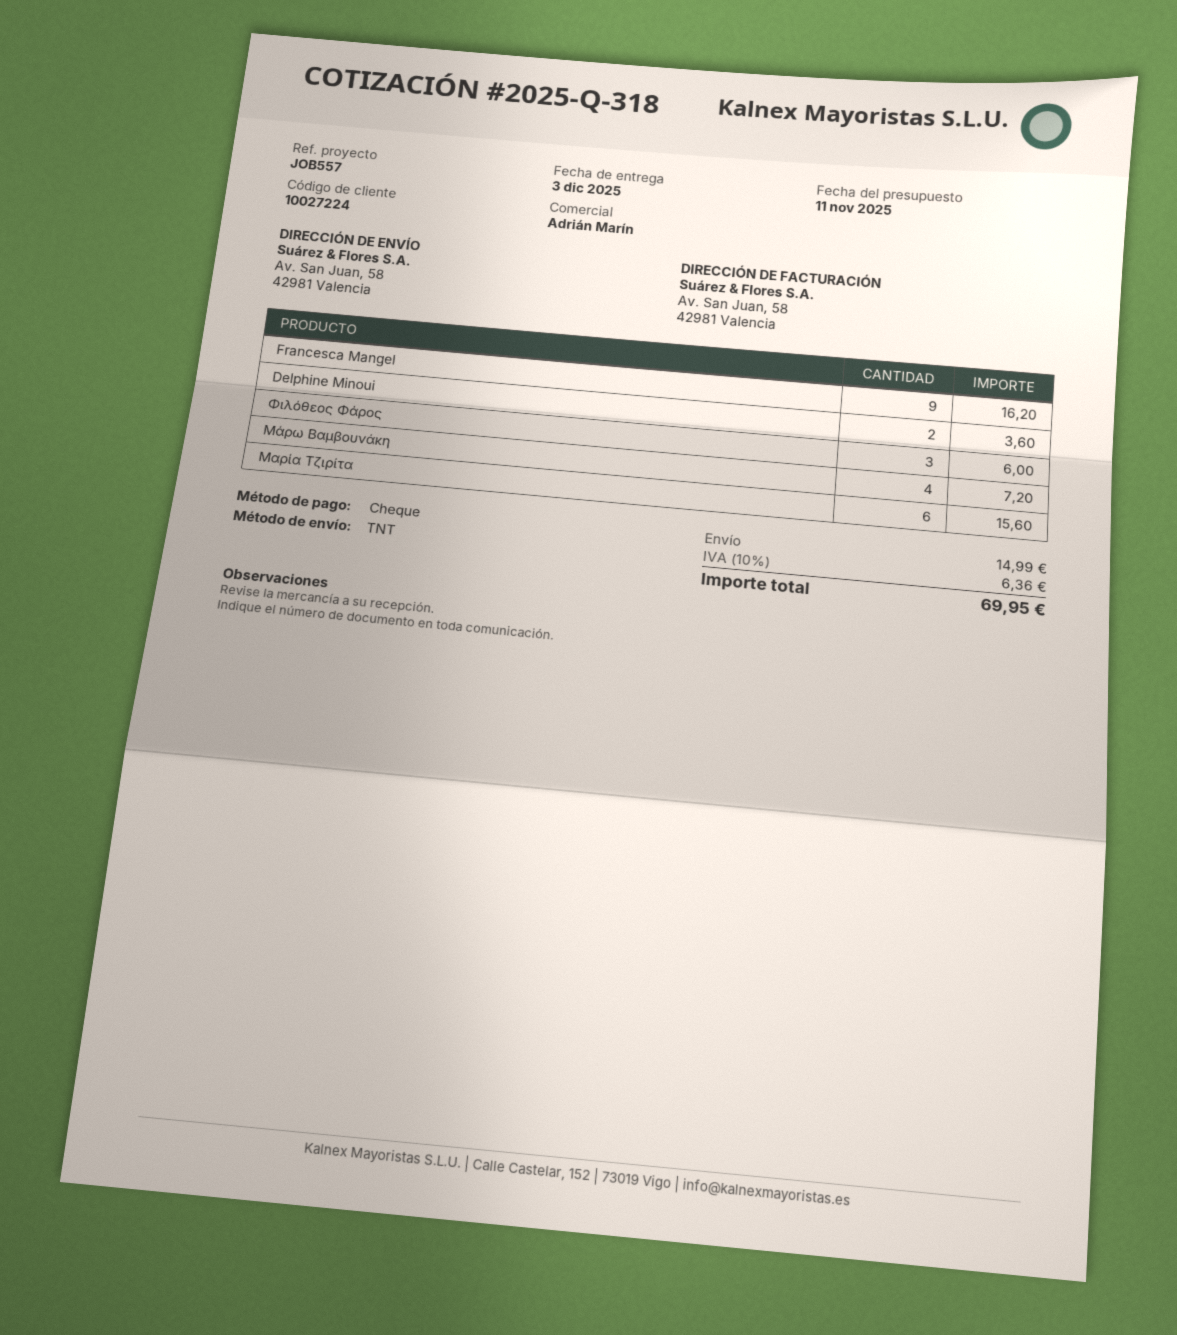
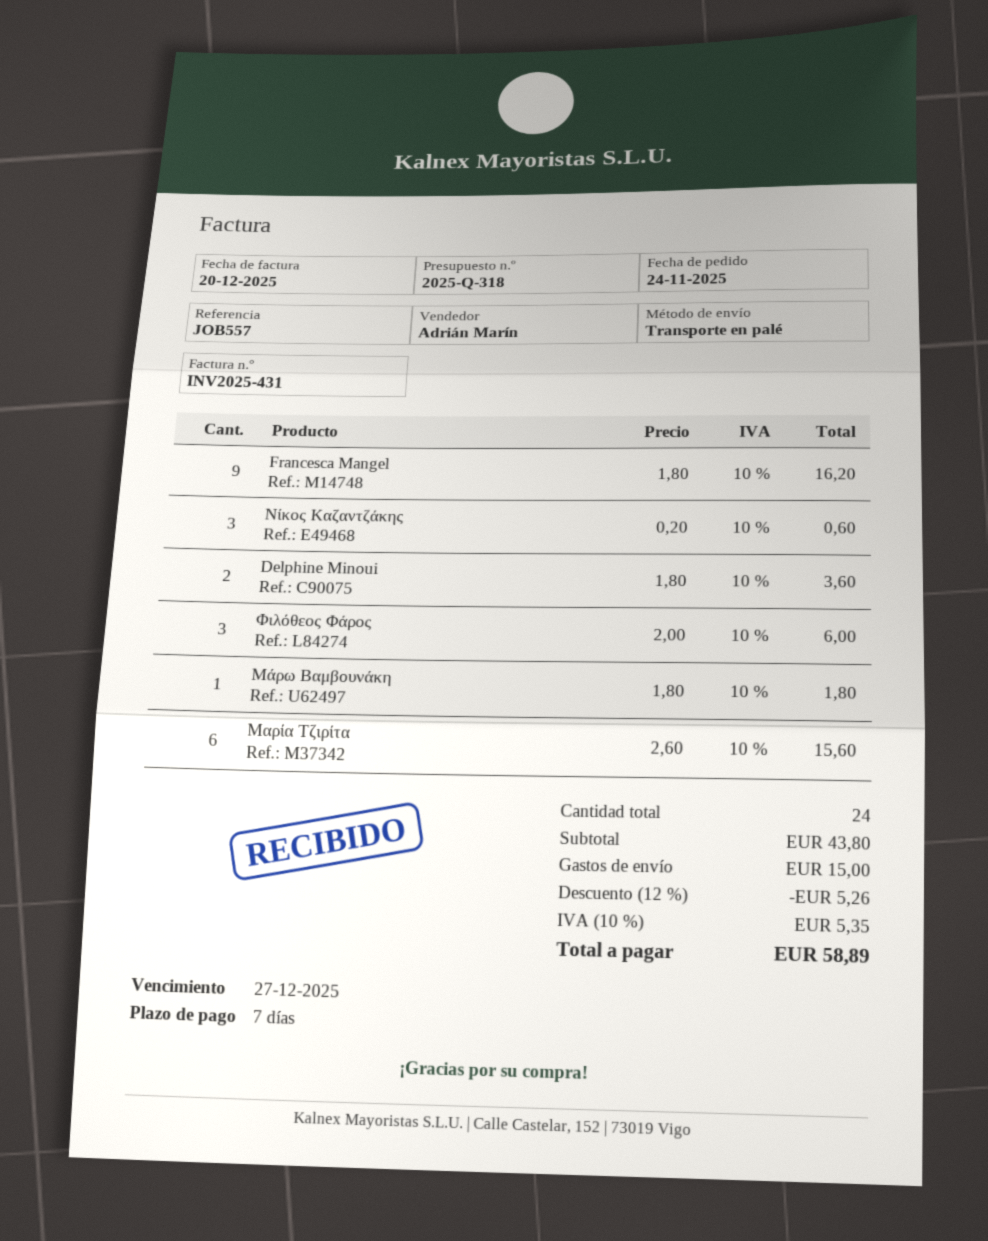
shipping method: TNT -> pallet freight
Μάρω Βαμβουνάκη: 4 for 7.20 -> 1 for 1.80
Νίκος Καζαντζάκης: none -> 3 for 0.60
discount: none -> 12% = 5.26
shipping: 14.99 -> 15.00
tax: 10% = 6.36 -> 10% = 5.35
total: 69.95 -> 58.89

